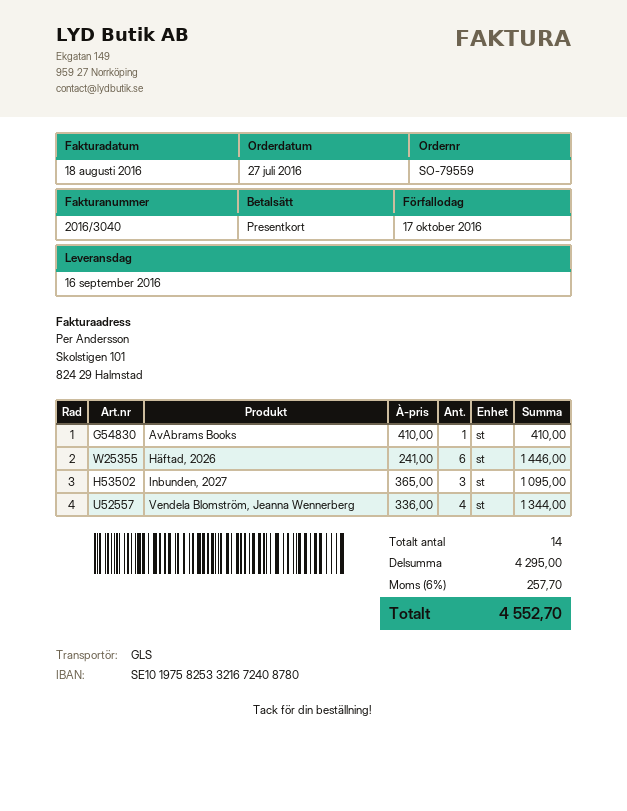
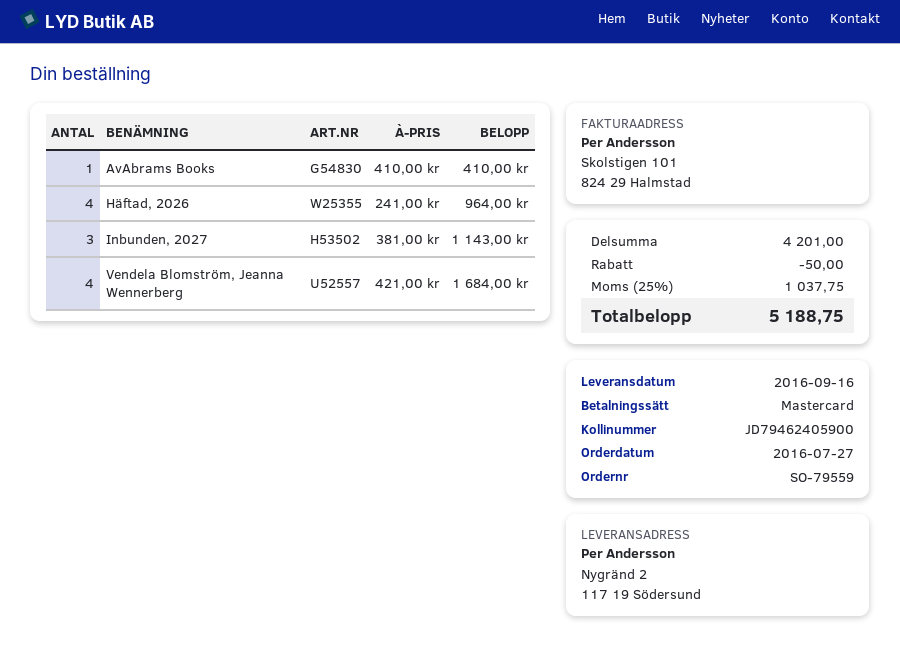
payment method: gift card -> Mastercard
Häftad, 2026: 6 x 241.00 = 1446.00 -> 4 x 241.00 = 964.00
Inbunden, 2027: 3 x 365.00 = 1095.00 -> 3 x 381.00 = 1143.00
Vendela Blomström, Jeanna Wennerberg: 4 x 336.00 = 1344.00 -> 4 x 421.00 = 1684.00
subtotal: 4295.00 -> 4201.00
discount: none -> 50.00
tax: 6% = 257.70 -> 25% = 1037.75
total: 4552.70 -> 5188.75

